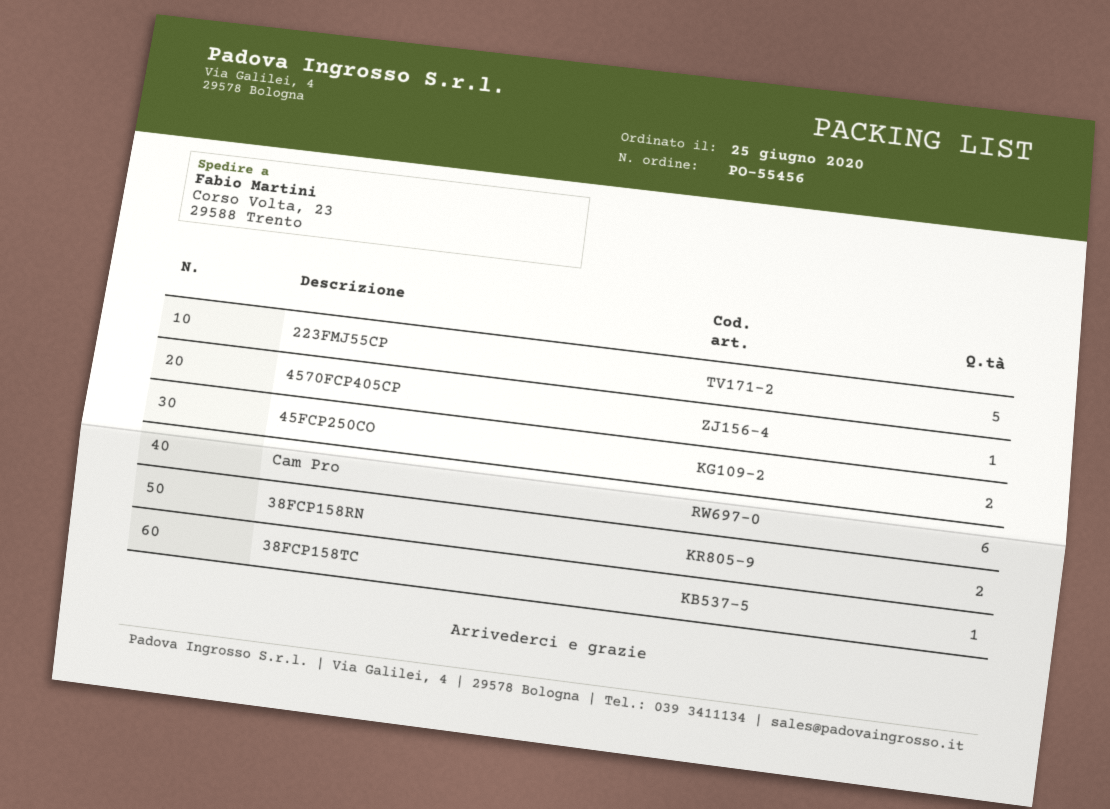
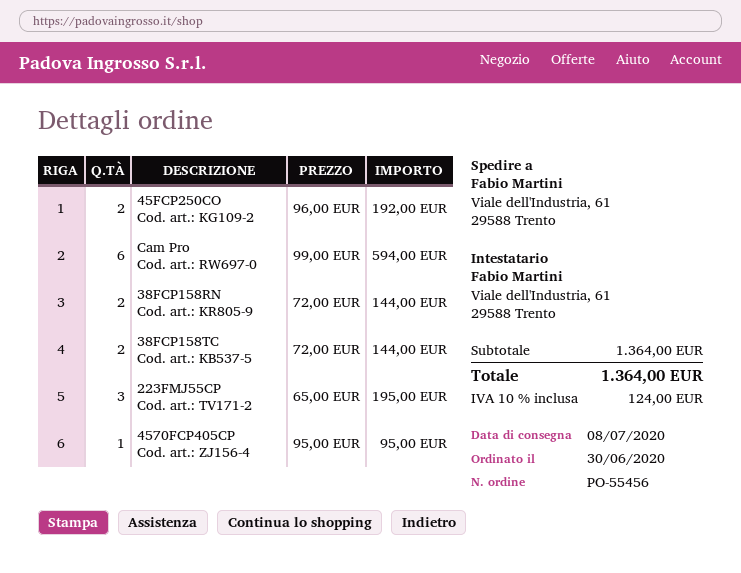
order date: 2020-06-25 -> 2020-06-30
ship to: Corso Volta, 23, 29588 Trento -> Viale dell'Industria, 61, 29588 Trento
223FMJ55CP: 5 -> 3
38FCP158TC: 1 -> 2

